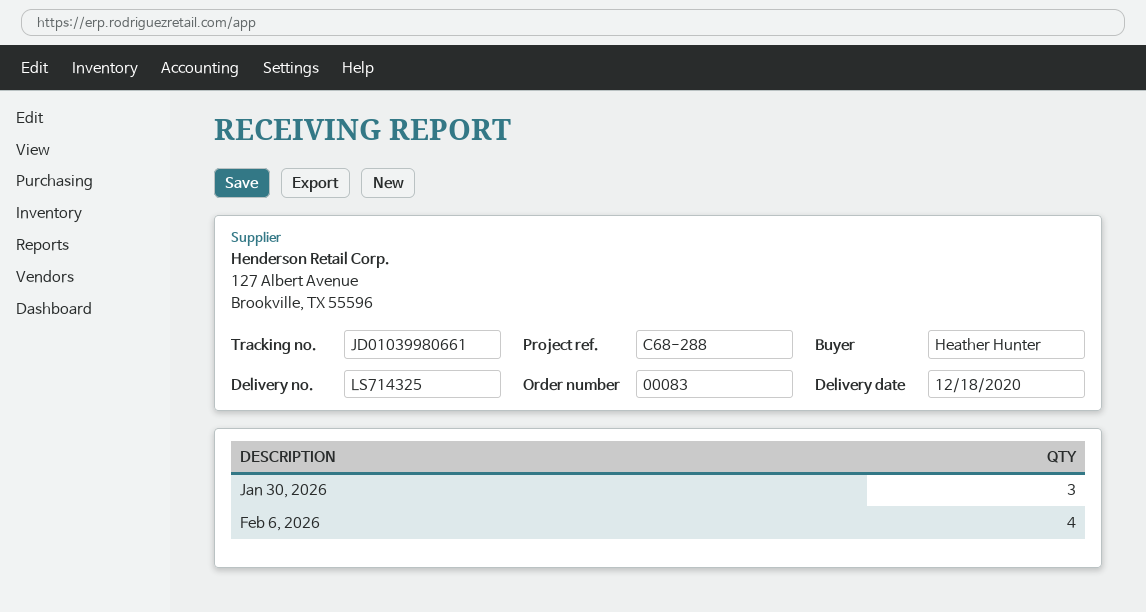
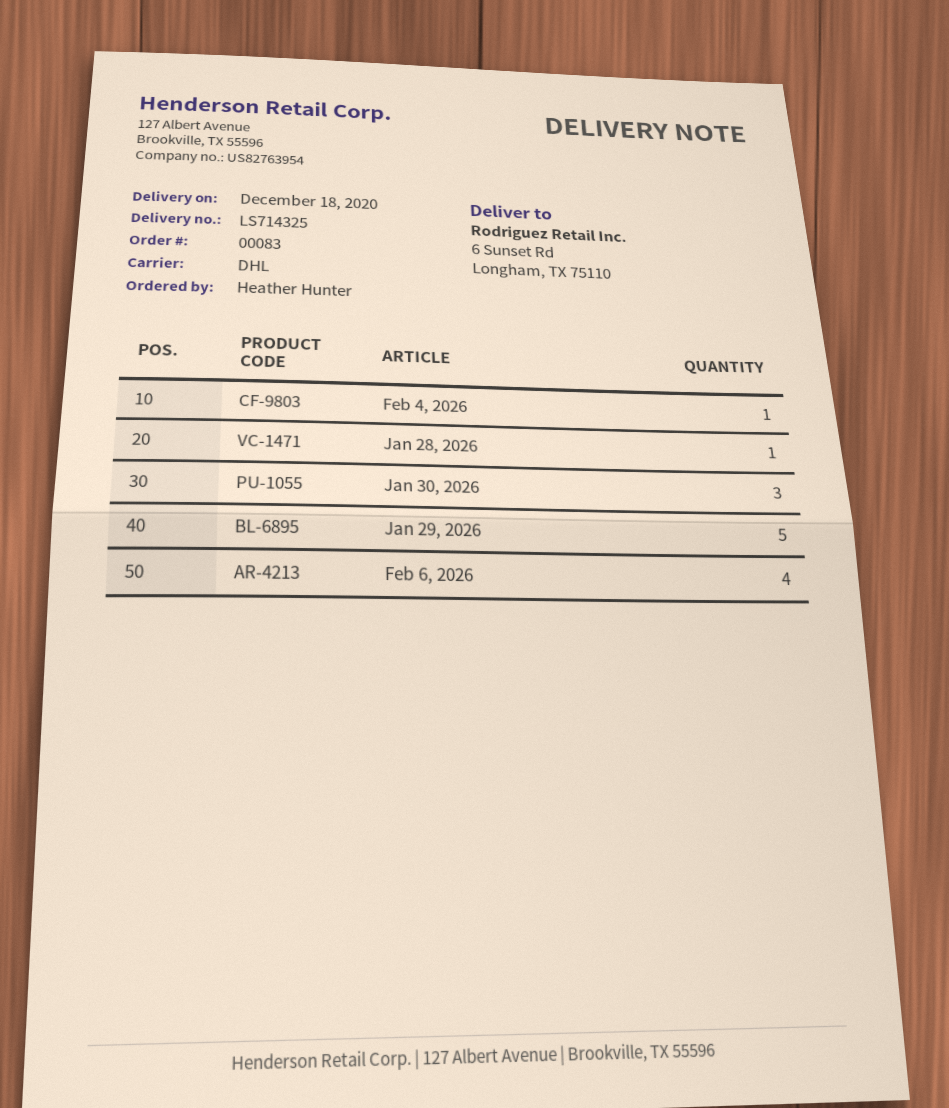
Feb 4, 2026: none -> 1
Jan 28, 2026: none -> 1
Jan 29, 2026: none -> 5

